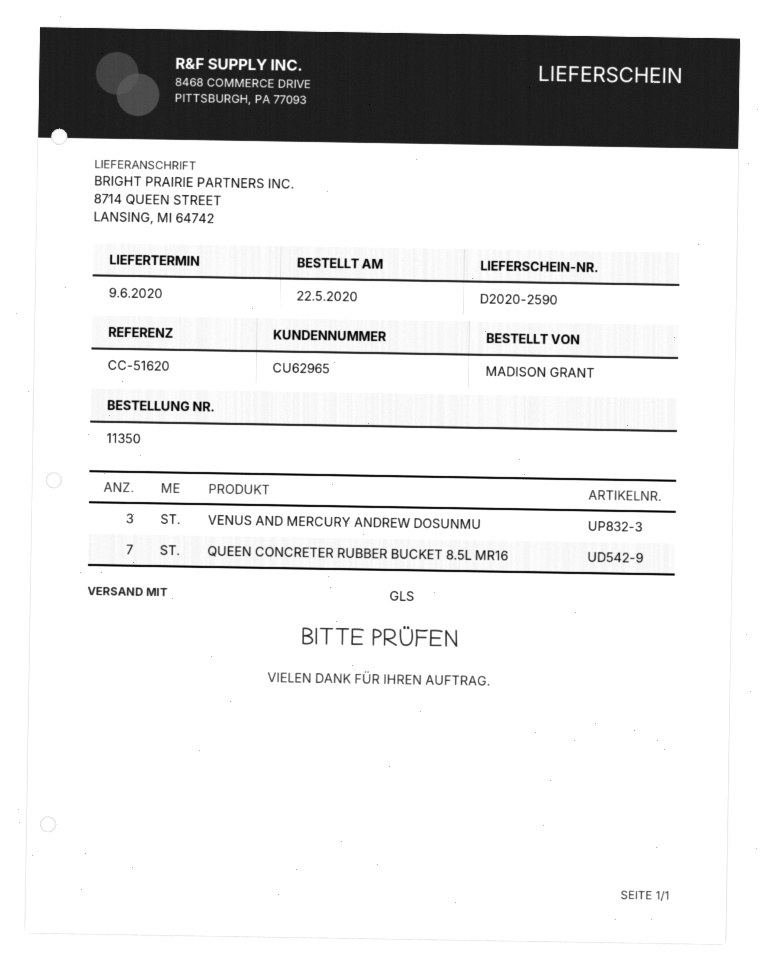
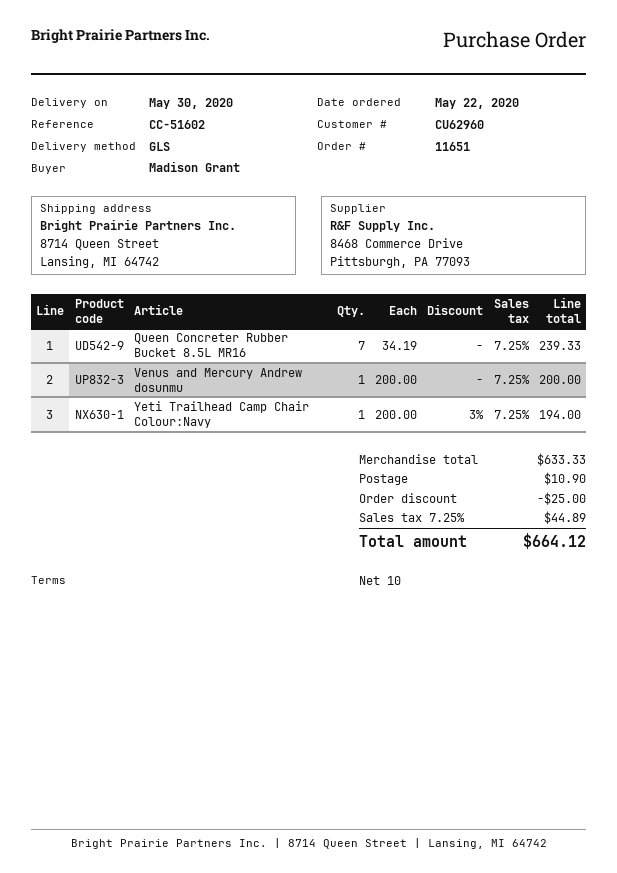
order number: 11350 -> 11651
delivery date: 2020-06-09 -> 2020-05-30
customer number: CU62965 -> CU62960
reference: CC-51620 -> CC-51602
VENUS AND MERCURY ANDREW DOSUNMU: 3 -> 1
Yeti Trailhead Camp Chair Colour:Navy: none -> 1

